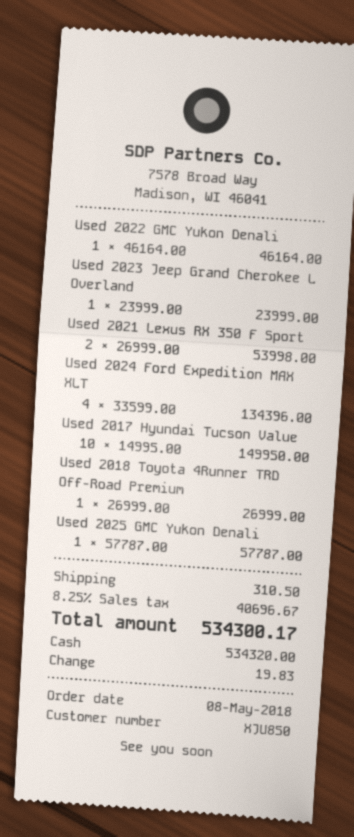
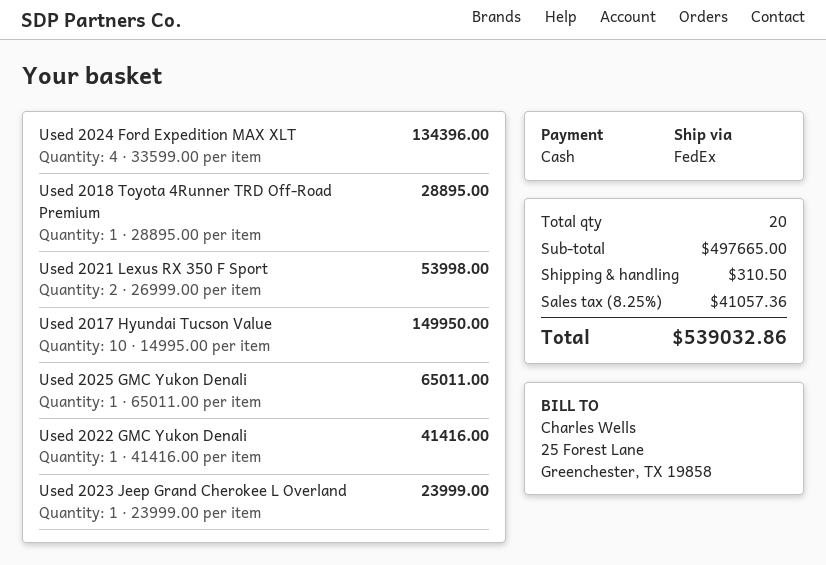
Used 2022 GMC Yukon Denali: 1 x 46164.00 = 46164.00 -> 1 x 41416.00 = 41416.00
Used 2018 Toyota 4Runner TRD Off-Road Premium: 1 x 26999.00 = 26999.00 -> 1 x 28895.00 = 28895.00
Used 2025 GMC Yukon Denali: 1 x 57787.00 = 57787.00 -> 1 x 65011.00 = 65011.00
tax: 8.25% = 40696.67 -> 8.25% = 41057.36
total: 534300.17 -> 539032.86

